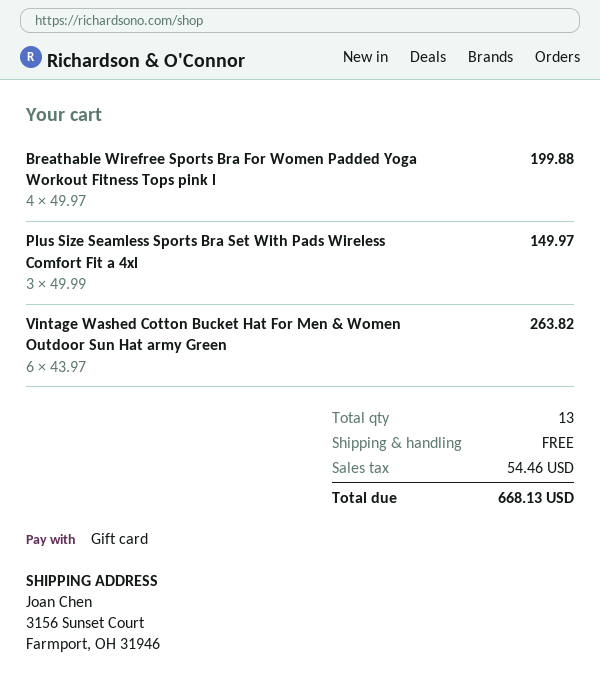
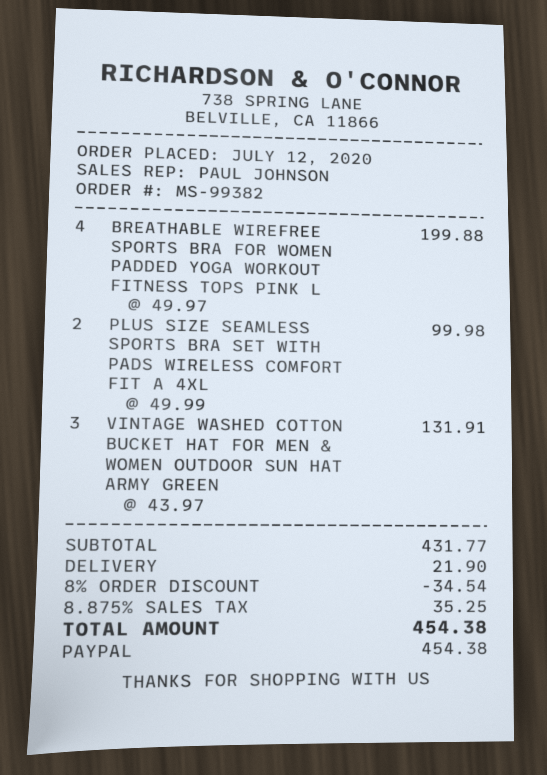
payment method: gift card -> PayPal
Plus Size Seamless Sports Bra Set With Pads Wireless Comfort Fit a 4xl: 3 x 49.99 = 149.97 -> 2 x 49.99 = 99.98
Vintage Washed Cotton Bucket Hat For Men & Women Outdoor Sun Hat army Green: 6 x 43.97 = 263.82 -> 3 x 43.97 = 131.91
discount: none -> 8% = 34.54
shipping: 0.00 -> 21.90
tax: 54.46 -> 35.25
total: 668.13 -> 454.38

